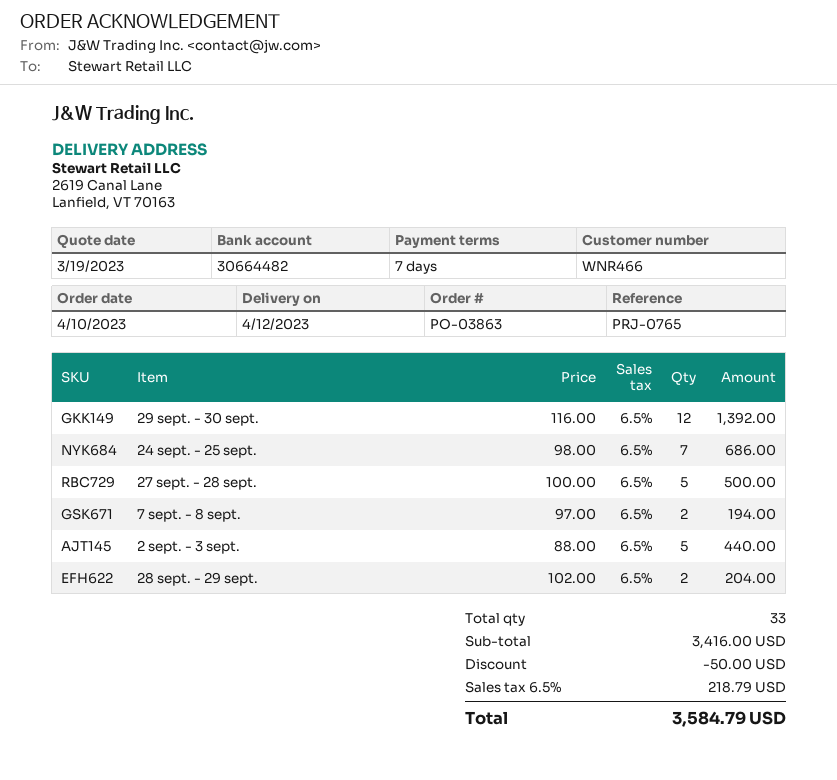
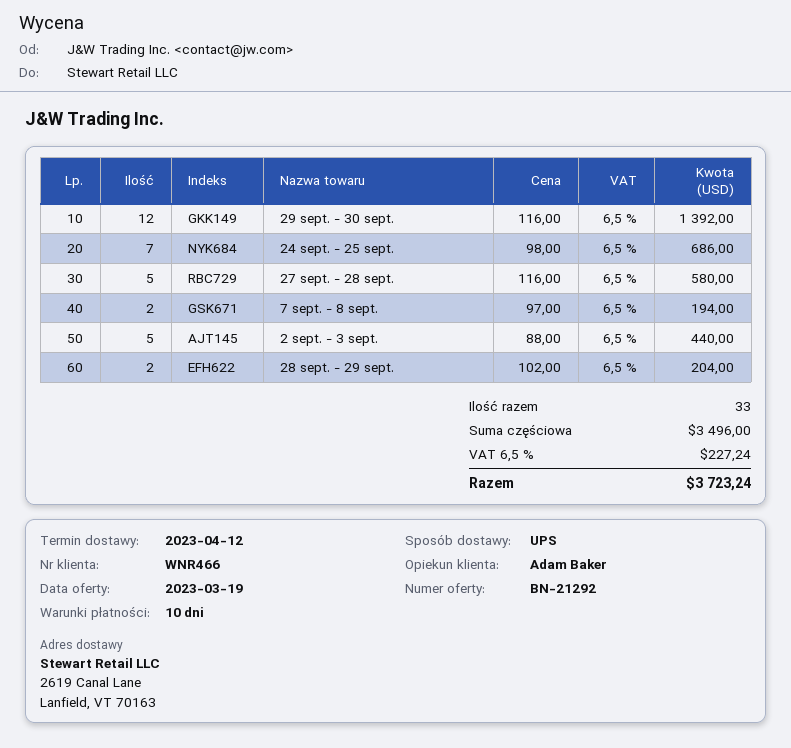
payment terms: 7 days -> 10 days
27 sept. - 28 sept.: 5 x 100.00 = 500.00 -> 5 x 116.00 = 580.00
subtotal: 3416.00 -> 3496.00
discount: 50.00 -> none
tax: 6.5% = 218.79 -> 6.5% = 227.24
total: 3584.79 -> 3723.24

